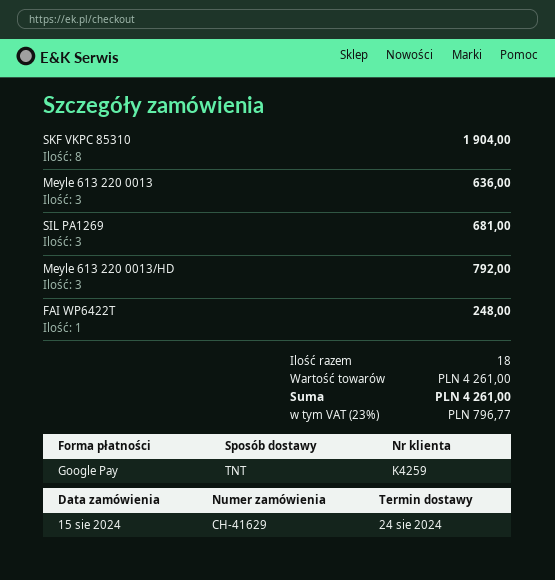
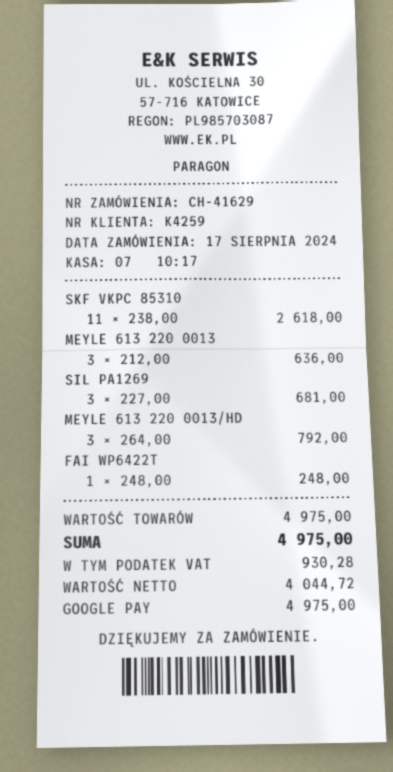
order date: 2024-08-15 -> 2024-08-17
SKF VKPC 85310: 8 for 1904.00 -> 11 for 2618.00
subtotal: 4261.00 -> 4975.00
tax: 796.77 -> 930.28
total: 4261.00 -> 4975.00

